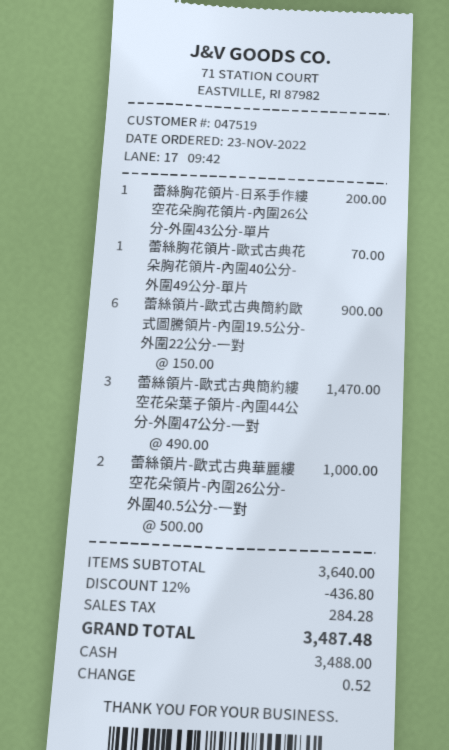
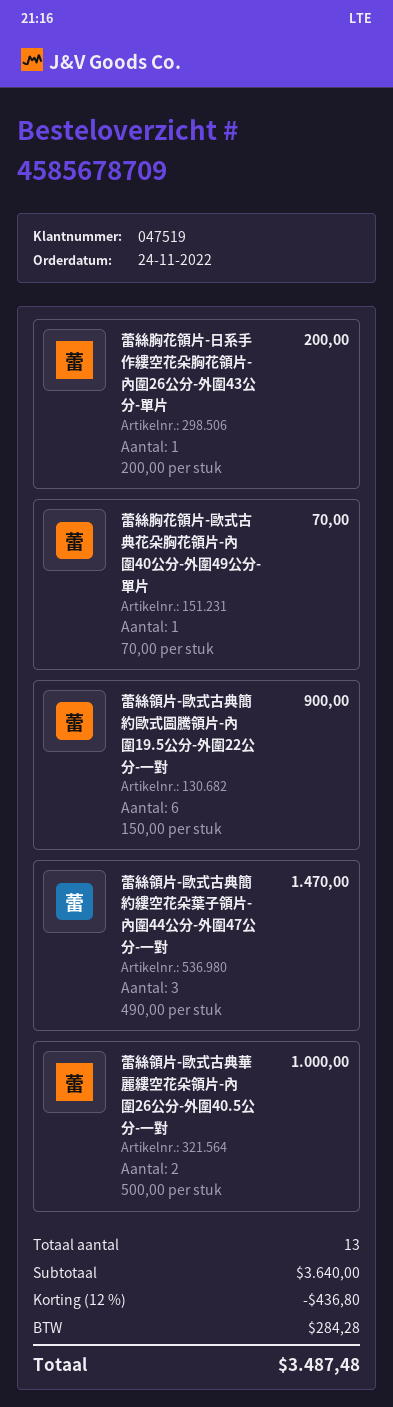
order date: 2022-11-23 -> 2022-11-24

